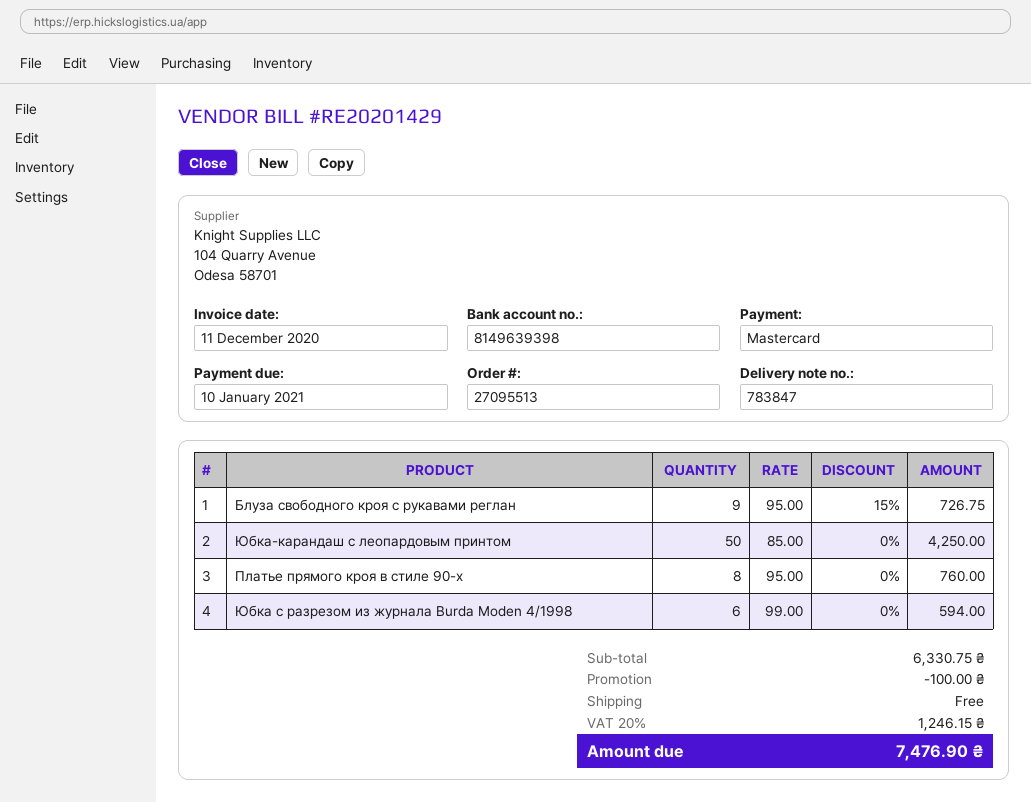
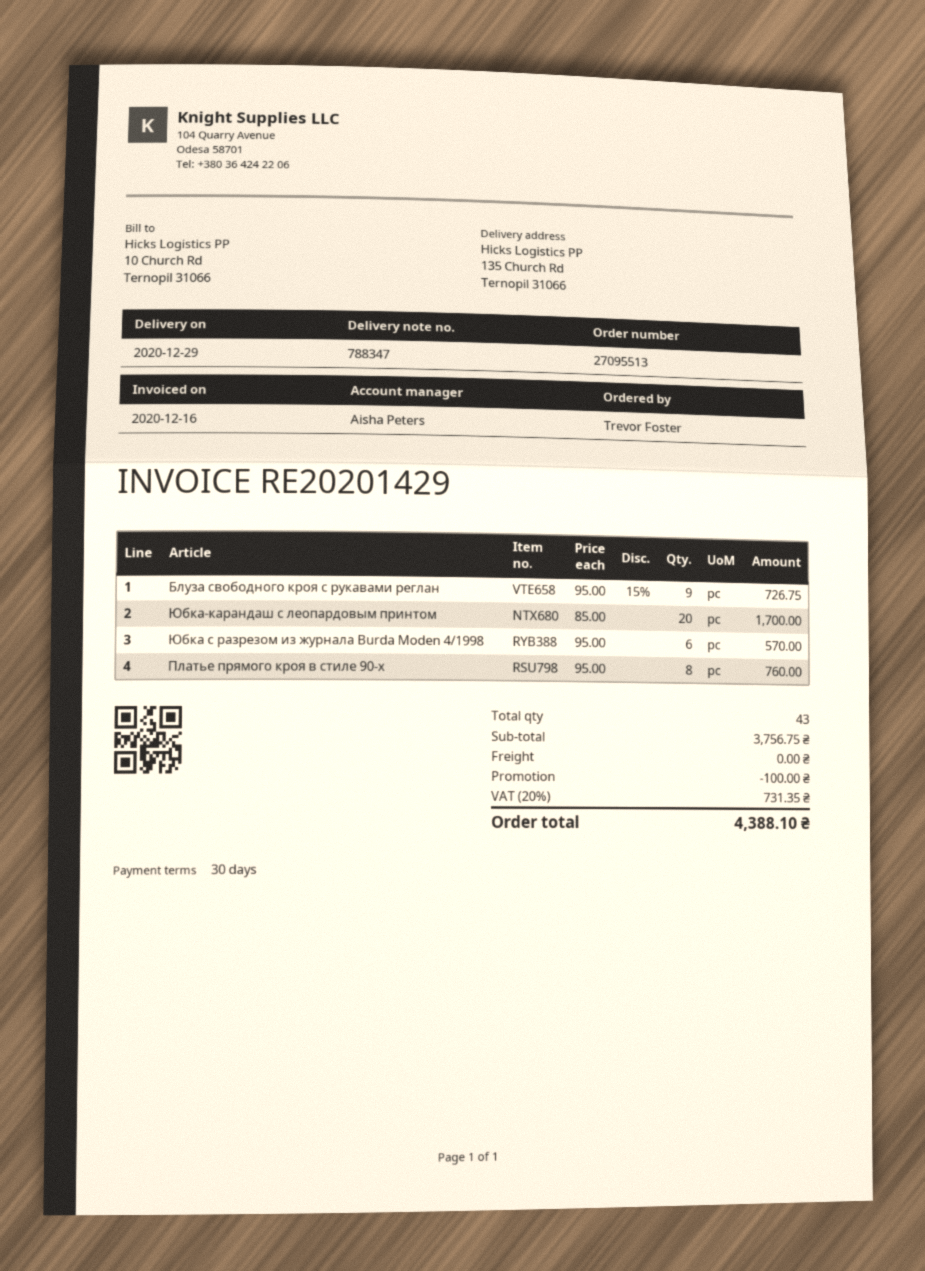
delivery note number: 783847 -> 788347
invoice date: 2020-12-11 -> 2020-12-16
Юбка-карандаш с леопардовым принтом: 50 x 85.00 = 4250.00 -> 20 x 85.00 = 1700.00
Юбка с разрезом из журнала Burda Moden 4/1998: 6 x 99.00 = 594.00 -> 6 x 95.00 = 570.00
subtotal: 6330.75 -> 3756.75
tax: 20% = 1246.15 -> 20% = 731.35
total: 7476.90 -> 4388.10

